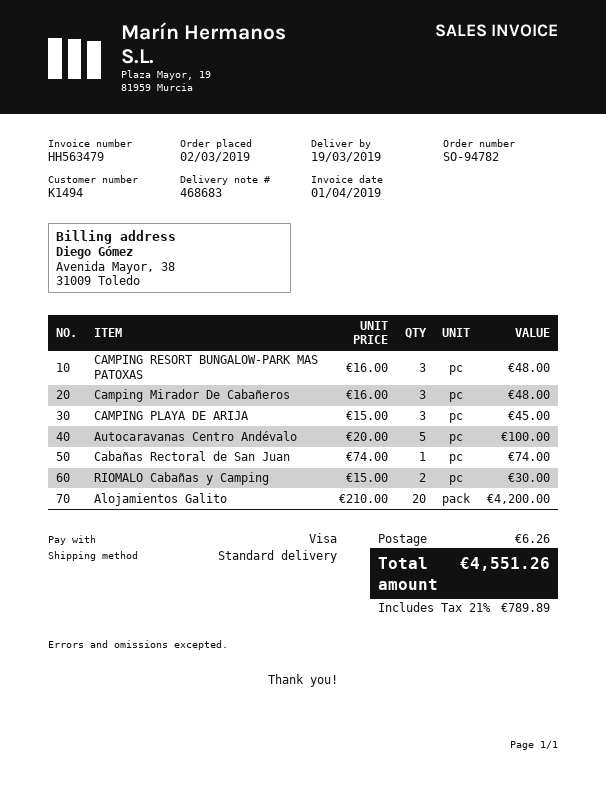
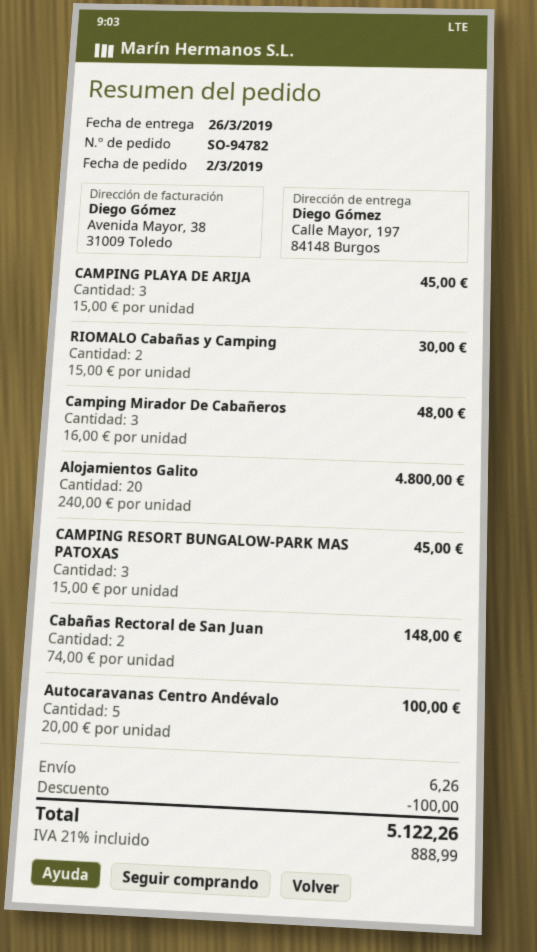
delivery date: 2019-03-19 -> 2019-03-26
CAMPING RESORT BUNGALOW-PARK MAS PATOXAS: 3 x 16.00 = 48.00 -> 3 x 15.00 = 45.00
Cabañas Rectoral de San Juan: 1 x 74.00 = 74.00 -> 2 x 74.00 = 148.00
Alojamientos Galito: 20 x 210.00 = 4200.00 -> 20 x 240.00 = 4800.00
discount: none -> 100.00
tax: 21% = 789.89 -> 21% = 888.99
total: 4551.26 -> 5122.26

